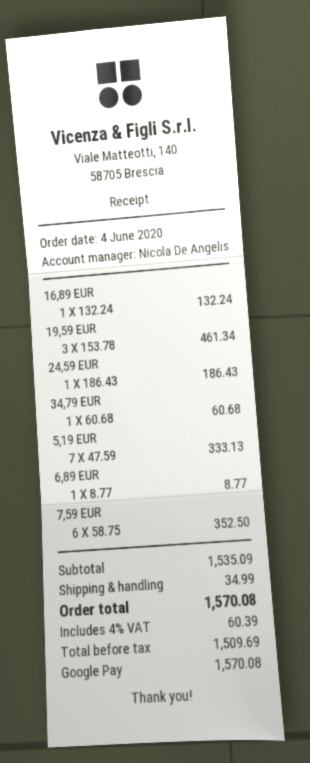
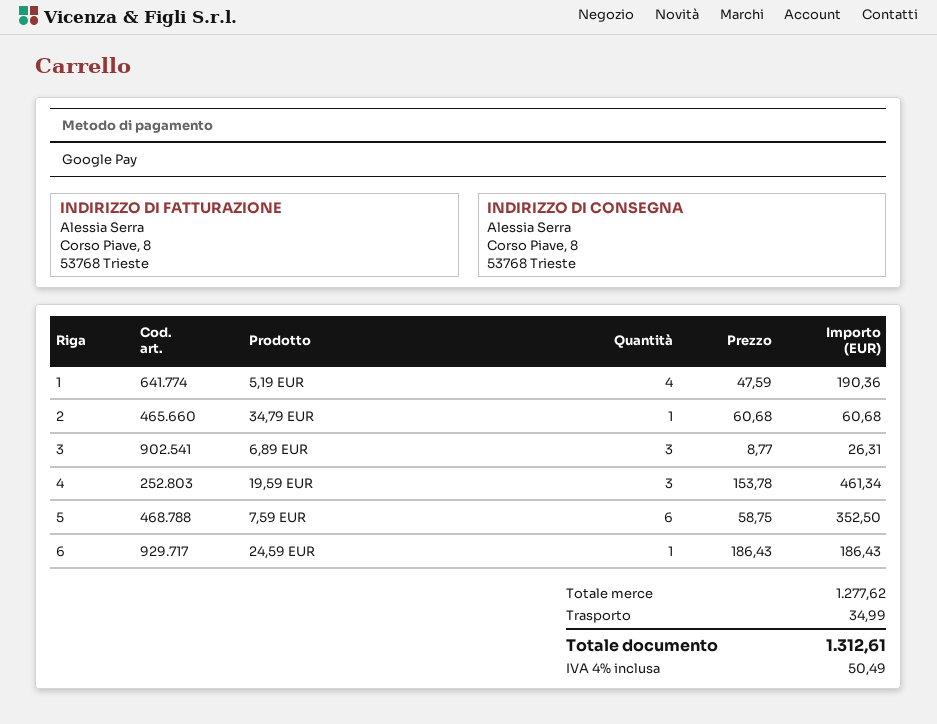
16,89 EUR: 1 x 132.24 = 132.24 -> none
5,19 EUR: 7 x 47.59 = 333.13 -> 4 x 47.59 = 190.36
6,89 EUR: 1 x 8.77 = 8.77 -> 3 x 8.77 = 26.31
subtotal: 1535.09 -> 1277.62
tax: 4% = 60.39 -> 4% = 50.49
total: 1570.08 -> 1312.61

